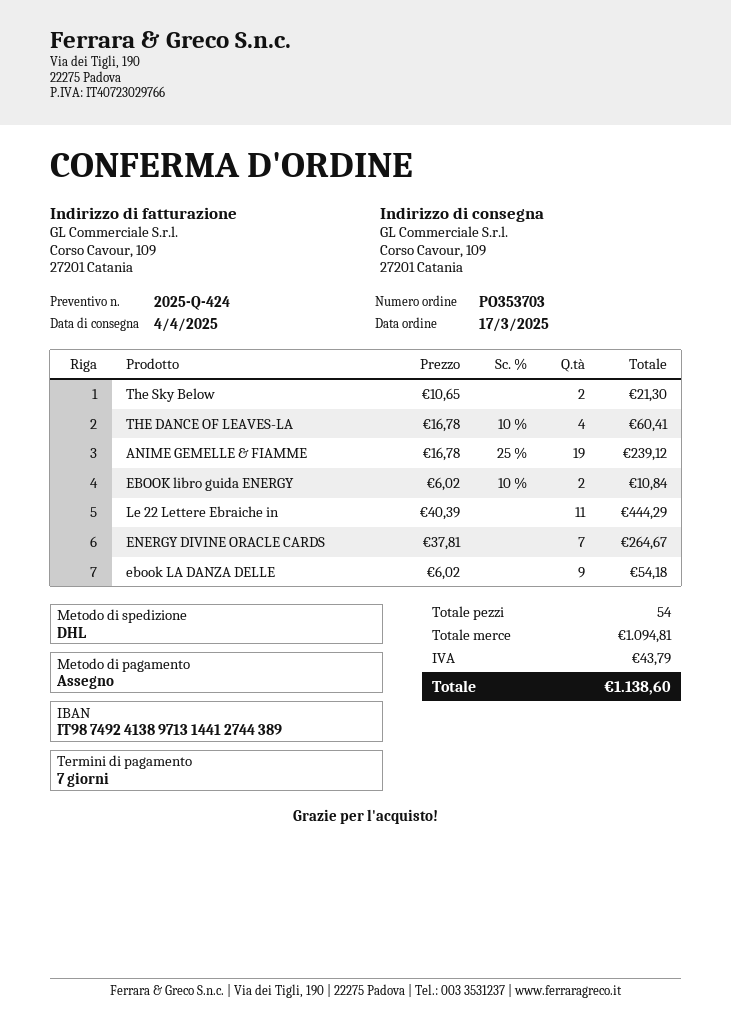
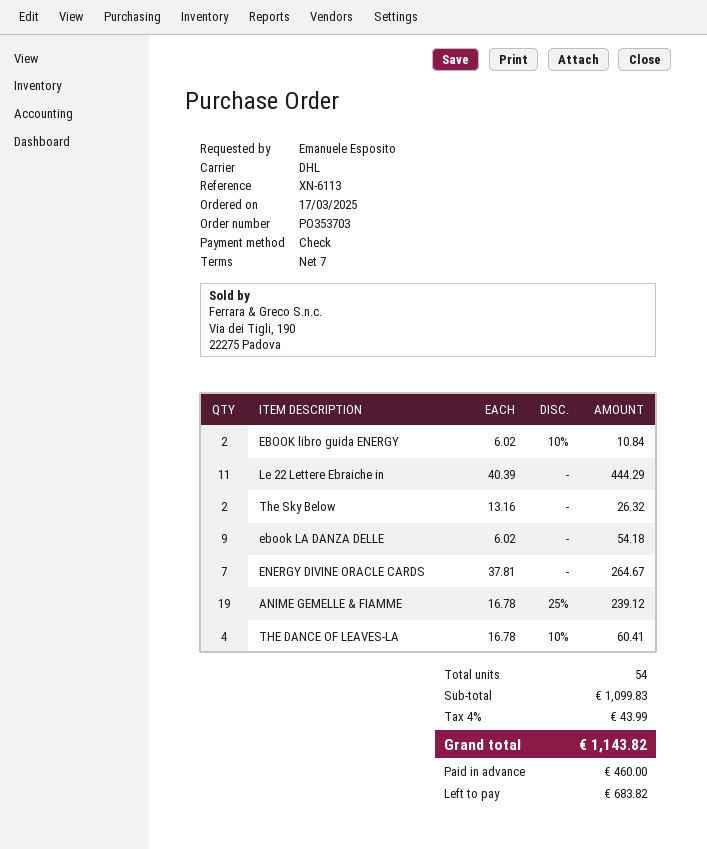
The Sky Below: 2 x 10.65 = 21.30 -> 2 x 13.16 = 26.32
subtotal: 1094.81 -> 1099.83
tax: 43.79 -> 43.99
total: 1138.60 -> 1143.82

